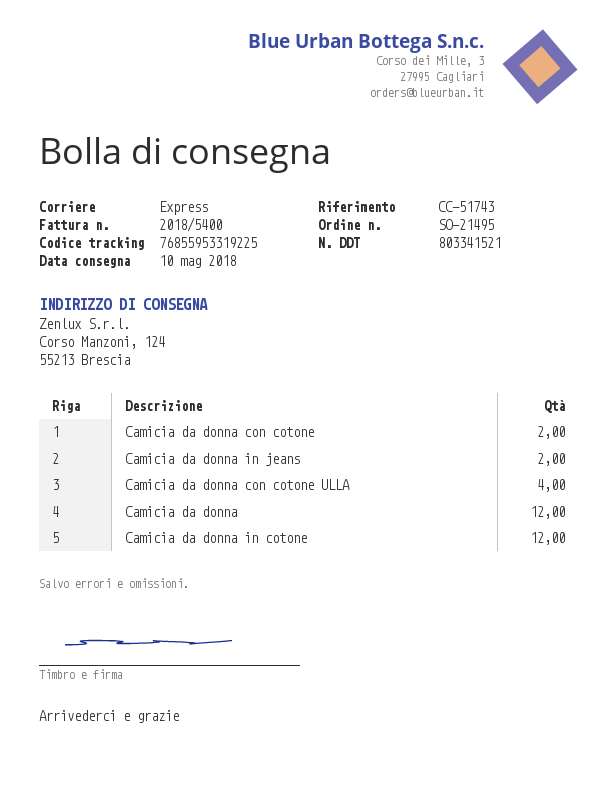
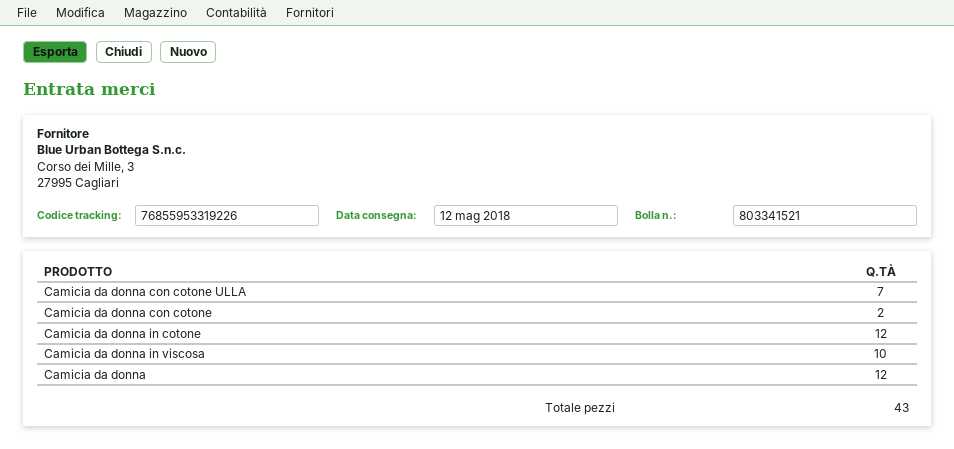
delivery date: 2018-05-10 -> 2018-05-12
tracking number: 76855953319225 -> 76855953319226
Camicia da donna in jeans: 2 -> none
Camicia da donna con cotone ULLA: 4 -> 7
Camicia da donna in viscosa: none -> 10

